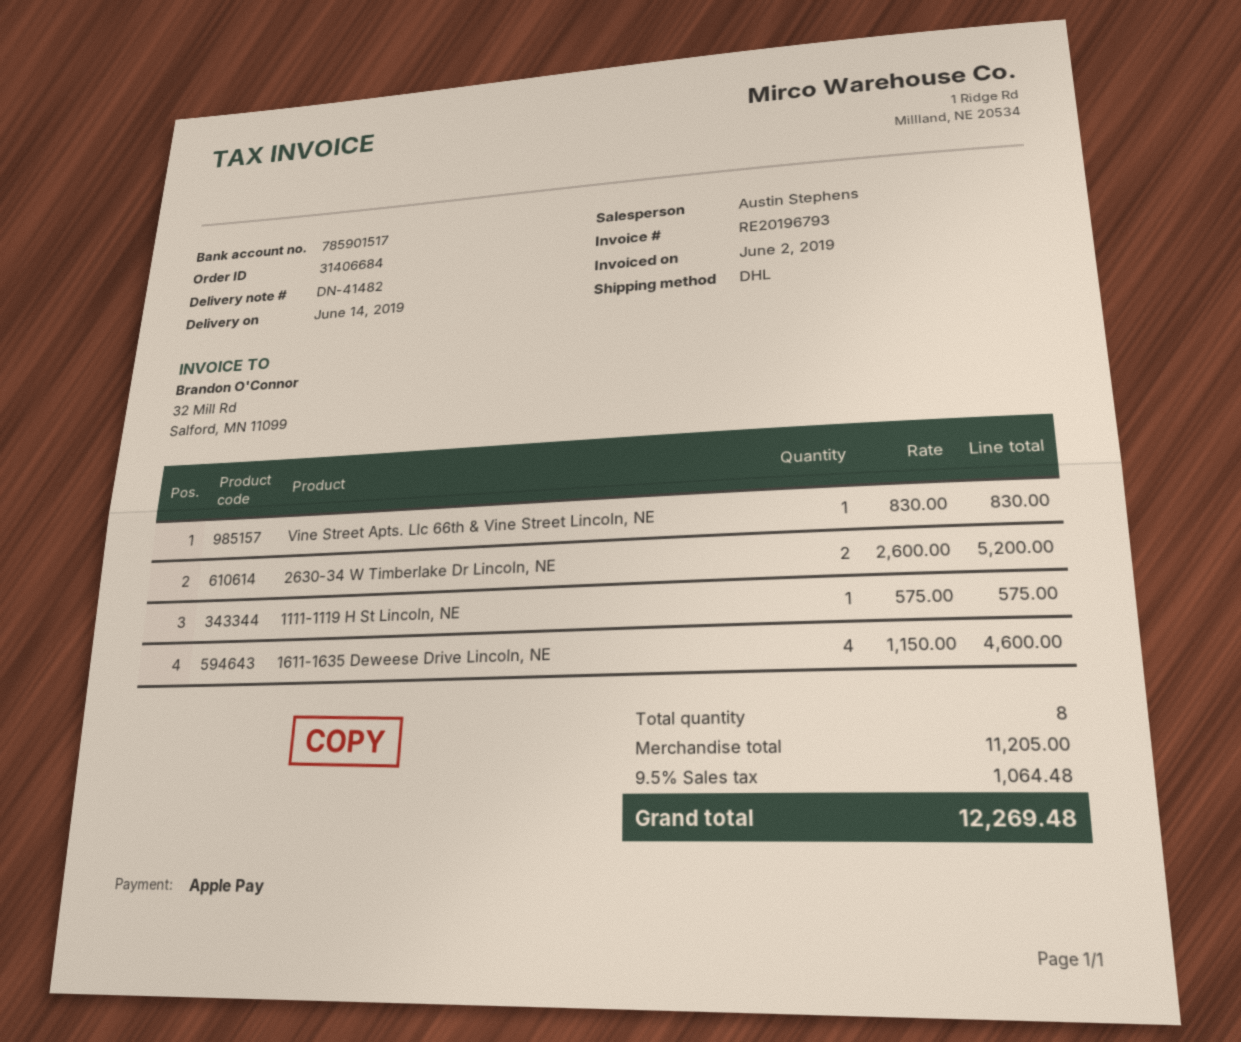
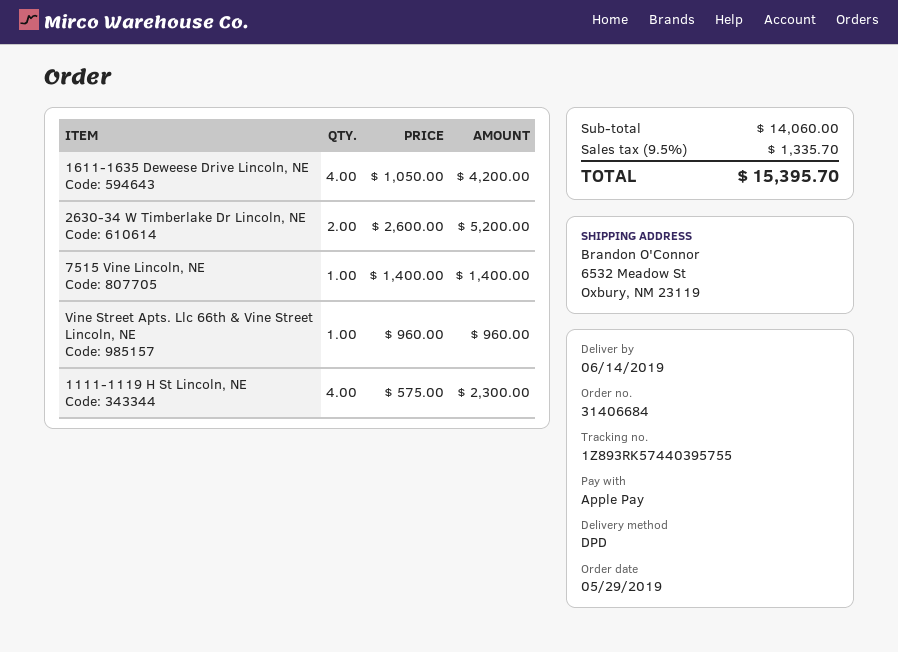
shipping method: DHL -> DPD
Vine Street Apts. Llc 66th & Vine Street Lincoln, NE: 1 x 830.00 = 830.00 -> 1 x 960.00 = 960.00
1111-1119 H St Lincoln, NE: 1 x 575.00 = 575.00 -> 4 x 575.00 = 2300.00
1611-1635 Deweese Drive Lincoln, NE: 4 x 1150.00 = 4600.00 -> 4 x 1050.00 = 4200.00
7515 Vine Lincoln, NE: none -> 1 x 1400.00 = 1400.00
subtotal: 11205.00 -> 14060.00
tax: 9.5% = 1064.48 -> 9.5% = 1335.70
total: 12269.48 -> 15395.70

